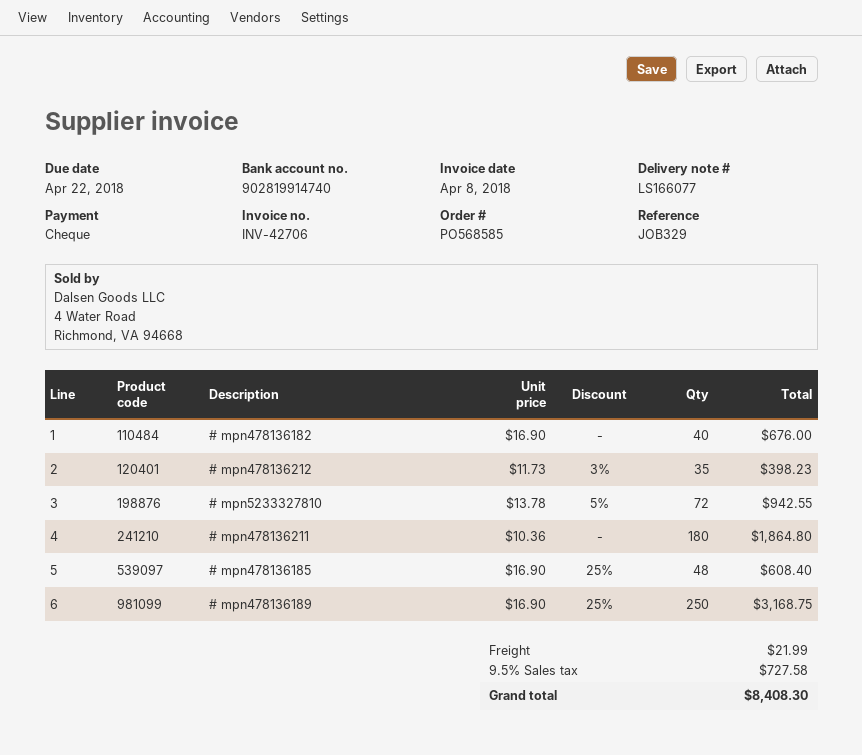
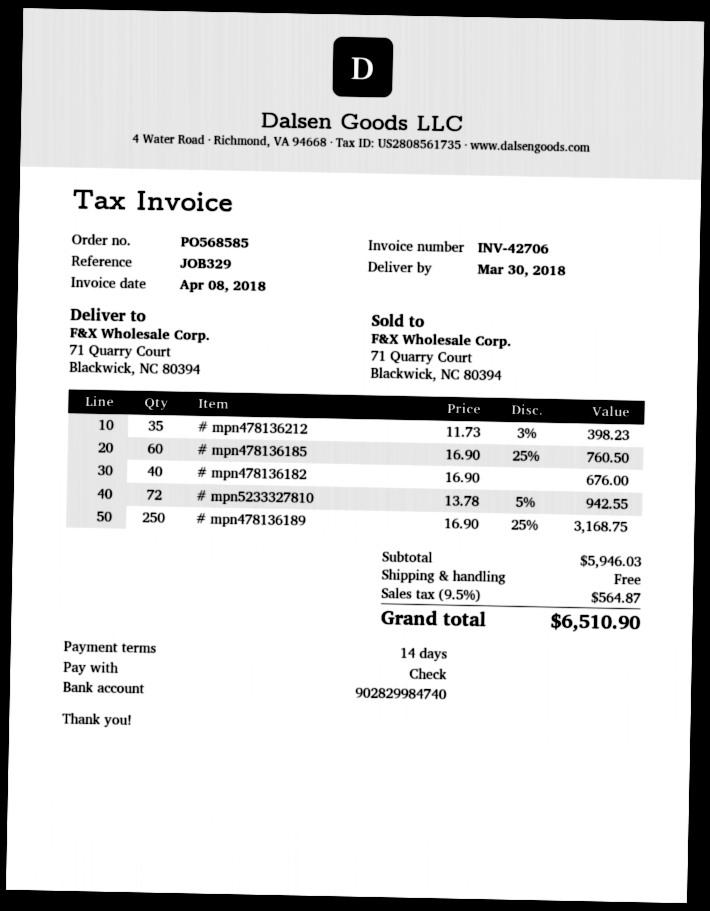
bank account: 902819914740 -> 902829984740
# mpn478136211: 180 x 10.36 = 1864.80 -> none
# mpn478136185: 48 x 16.90 - 25% = 608.40 -> 60 x 16.90 - 25% = 760.50
shipping: 21.99 -> 0.00
tax: 9.5% = 727.58 -> 9.5% = 564.87
total: 8408.30 -> 6510.90

